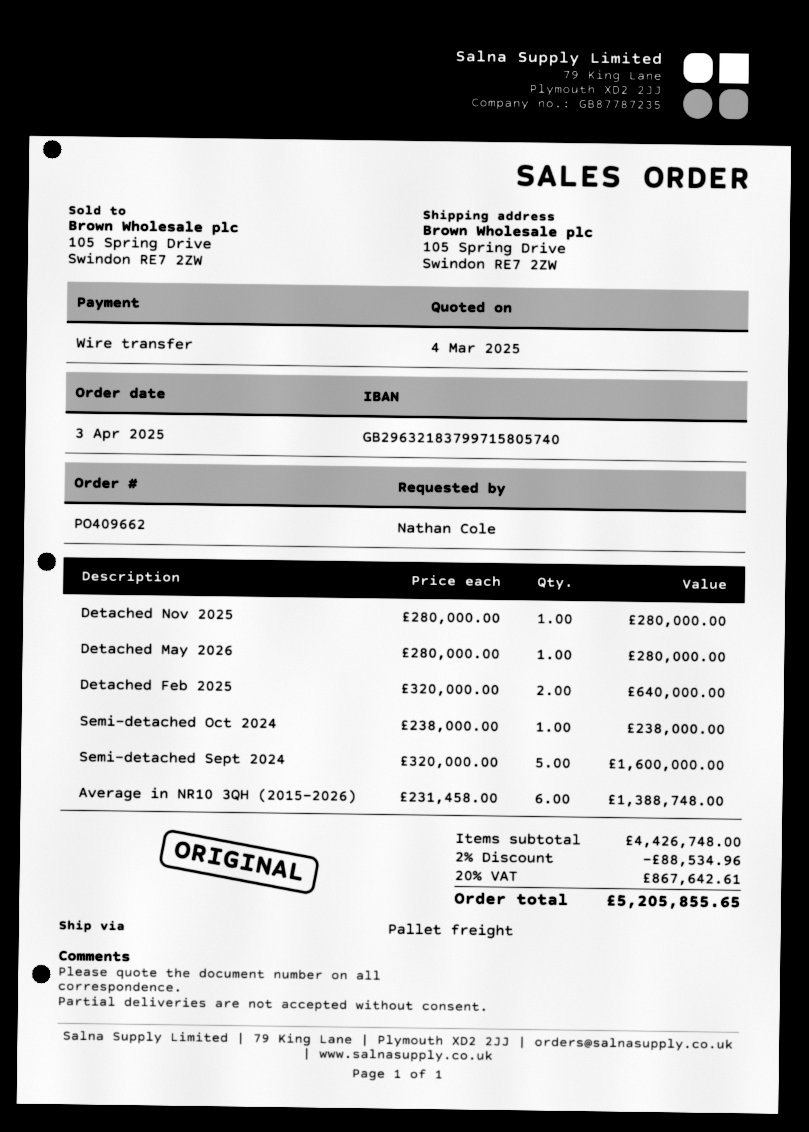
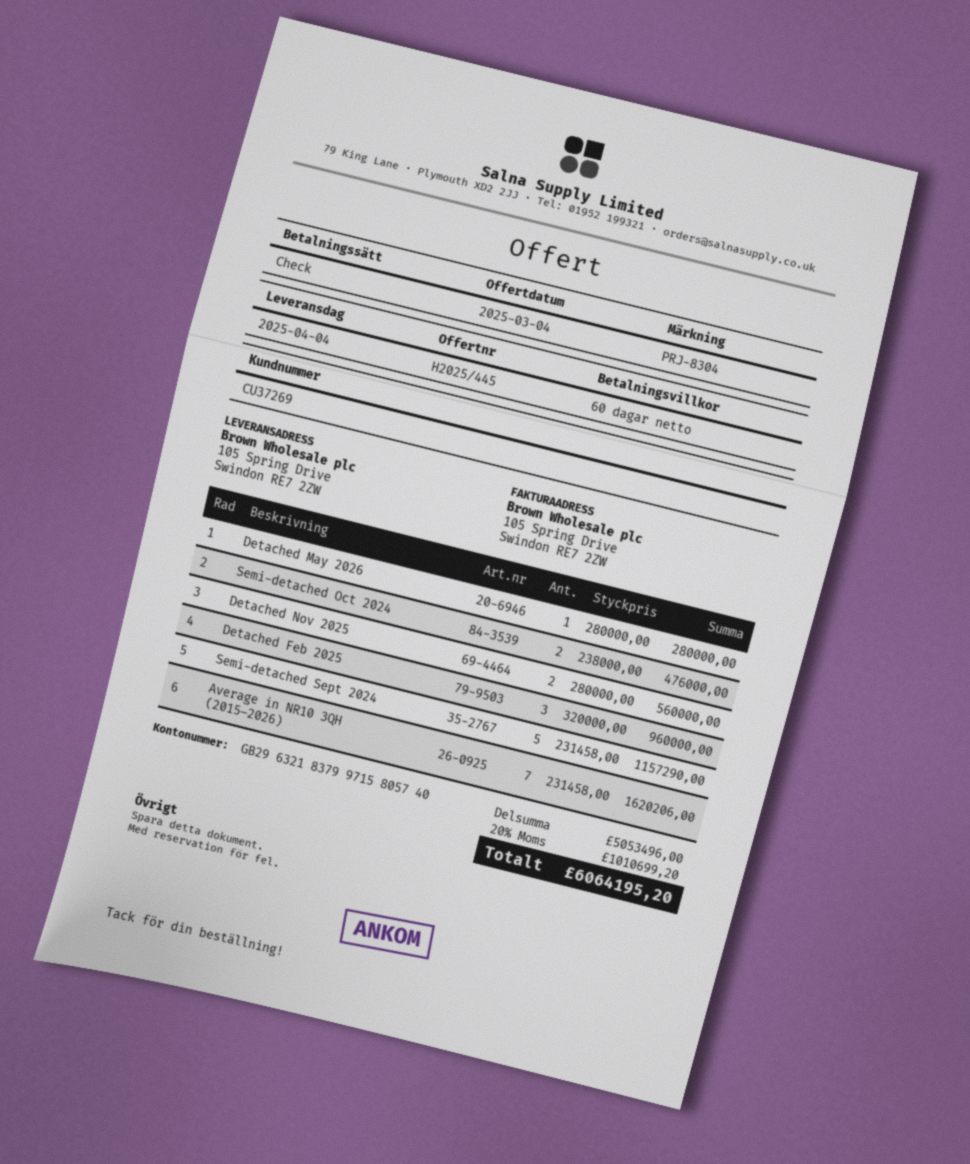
payment method: bank transfer -> cheque
Detached Nov 2025: 1 x 280000.00 = 280000.00 -> 2 x 280000.00 = 560000.00
Detached Feb 2025: 2 x 320000.00 = 640000.00 -> 3 x 320000.00 = 960000.00
Semi-detached Oct 2024: 1 x 238000.00 = 238000.00 -> 2 x 238000.00 = 476000.00
Semi-detached Sept 2024: 5 x 320000.00 = 1600000.00 -> 5 x 231458.00 = 1157290.00
Average in NR10 3QH (2015–2026): 6 x 231458.00 = 1388748.00 -> 7 x 231458.00 = 1620206.00
subtotal: 4426748.00 -> 5053496.00
discount: 2% = 88534.96 -> none
tax: 20% = 867642.61 -> 20% = 1010699.20
total: 5205855.65 -> 6064195.20

